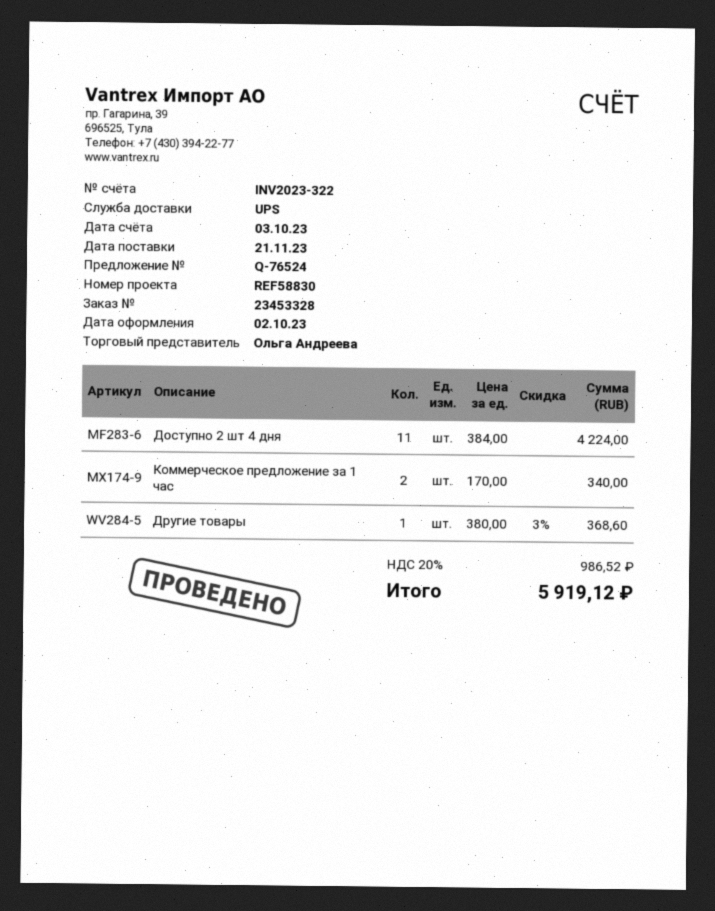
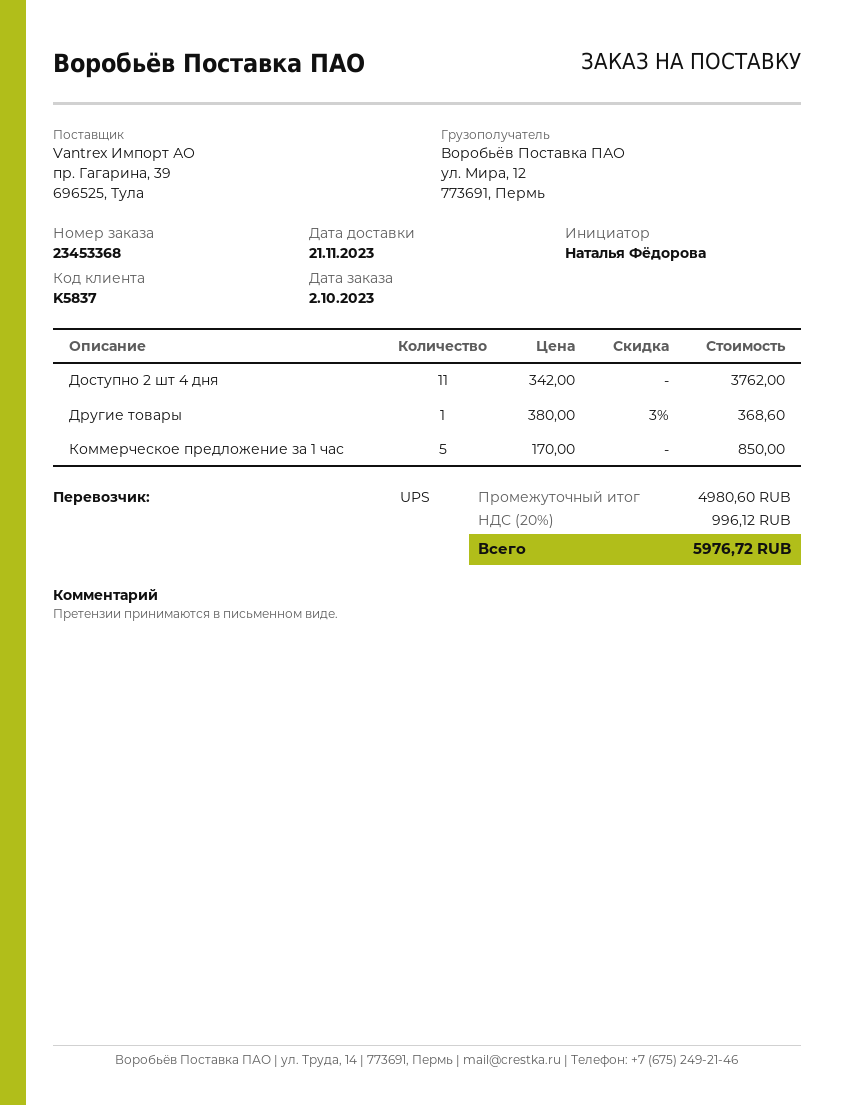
order number: 23453328 -> 23453368
Доступно 2 шт 4 дня: 11 x 384.00 = 4224.00 -> 11 x 342.00 = 3762.00
Коммерческое предложение за 1 час: 2 x 170.00 = 340.00 -> 5 x 170.00 = 850.00
tax: 20% = 986.52 -> 20% = 996.12
total: 5919.12 -> 5976.72

